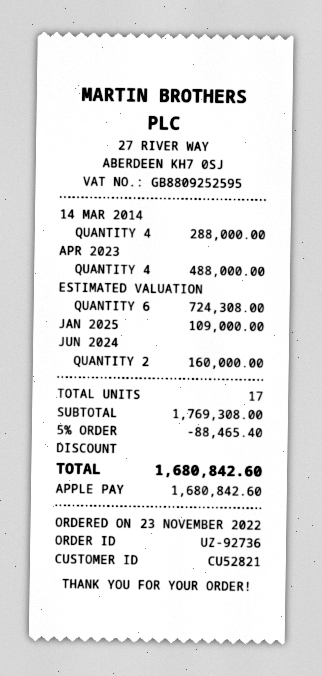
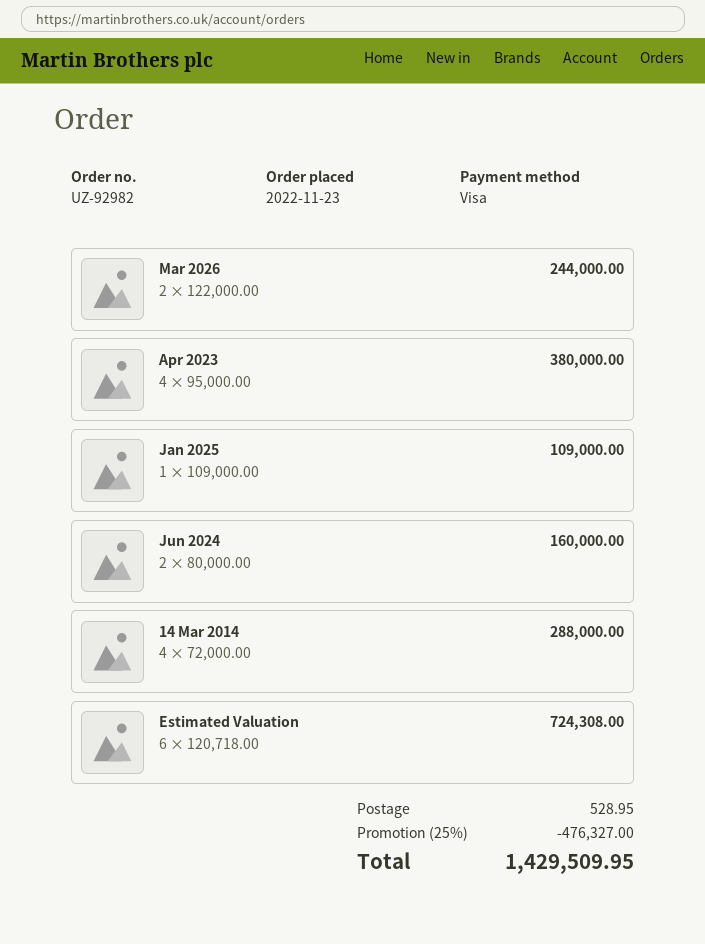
order number: UZ-92736 -> UZ-92982
payment method: Apple Pay -> Visa
APR 2023: 4 for 488000.00 -> 4 for 380000.00
Mar 2026: none -> 2 for 244000.00
discount: 5% = 88465.40 -> 25% = 476327.00
shipping: none -> 528.95
total: 1680842.60 -> 1429509.95

